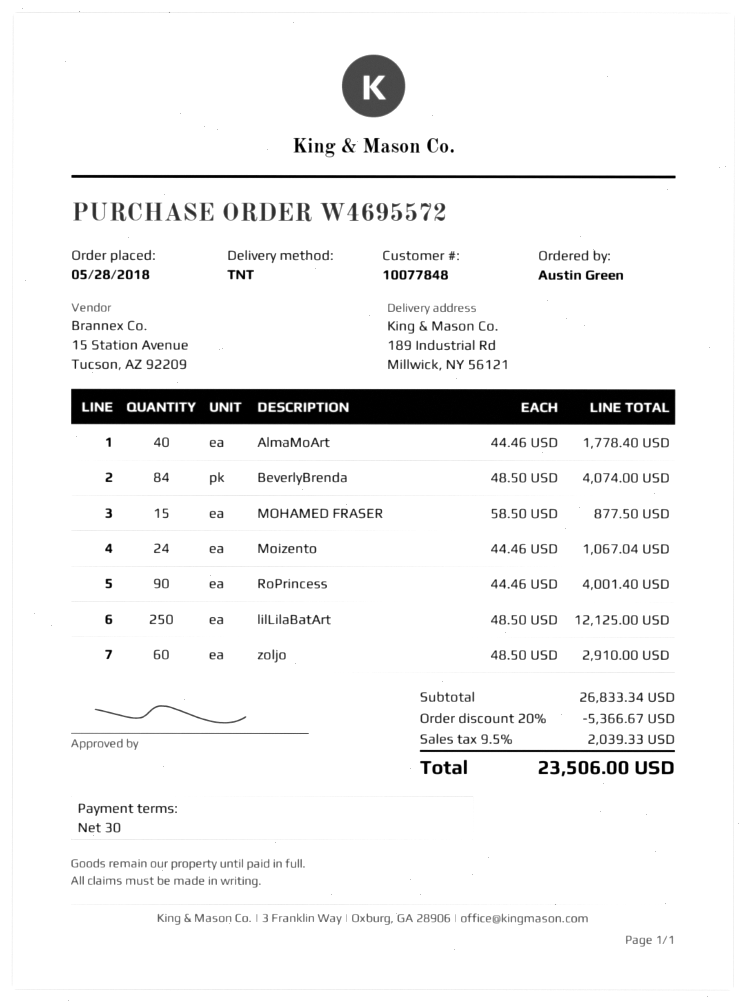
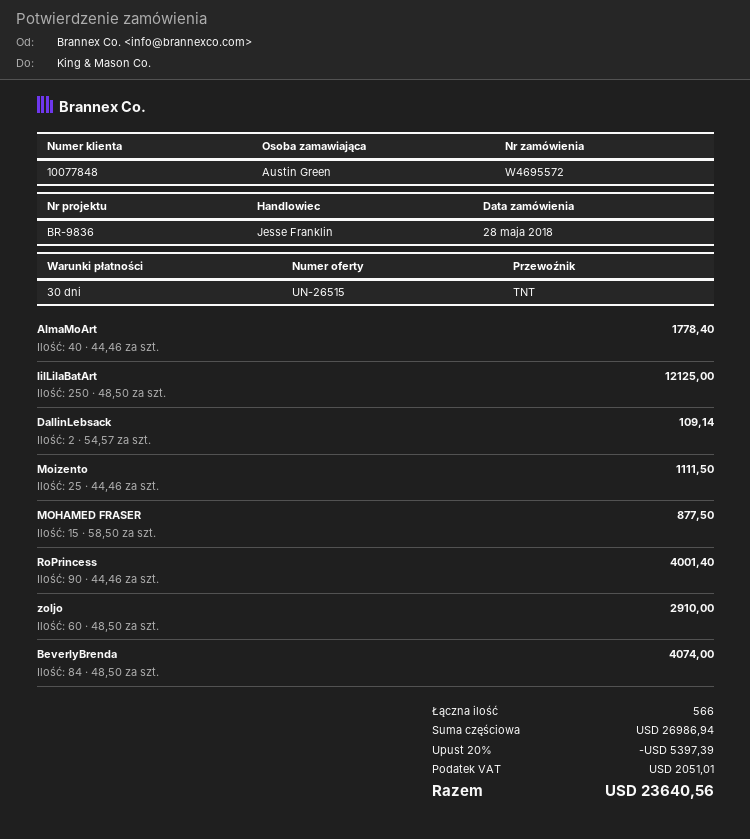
Moizento: 24 x 44.46 = 1067.04 -> 25 x 44.46 = 1111.50
DallinLebsack: none -> 2 x 54.57 = 109.14
subtotal: 26833.34 -> 26986.94
discount: 20% = 5366.67 -> 20% = 5397.39
tax: 2039.33 -> 2051.01
total: 23506.00 -> 23640.56

